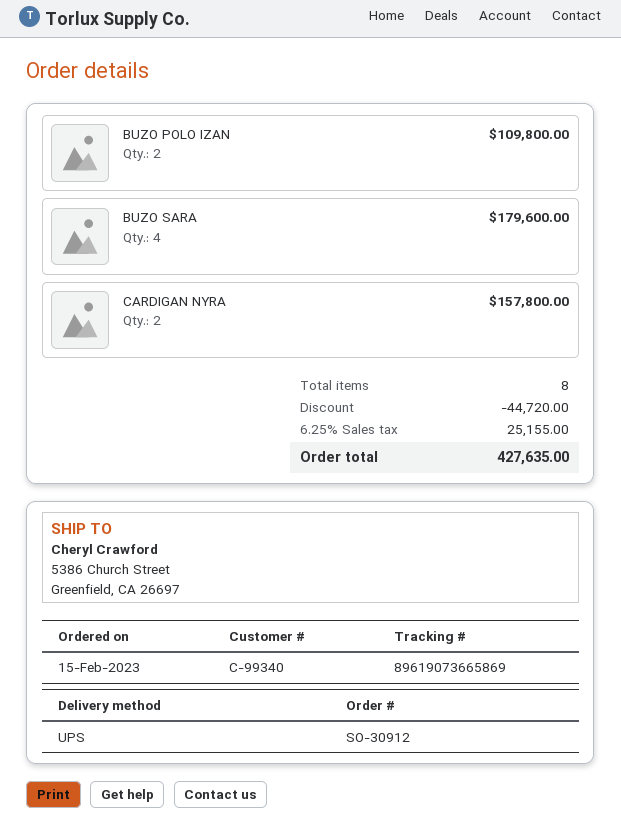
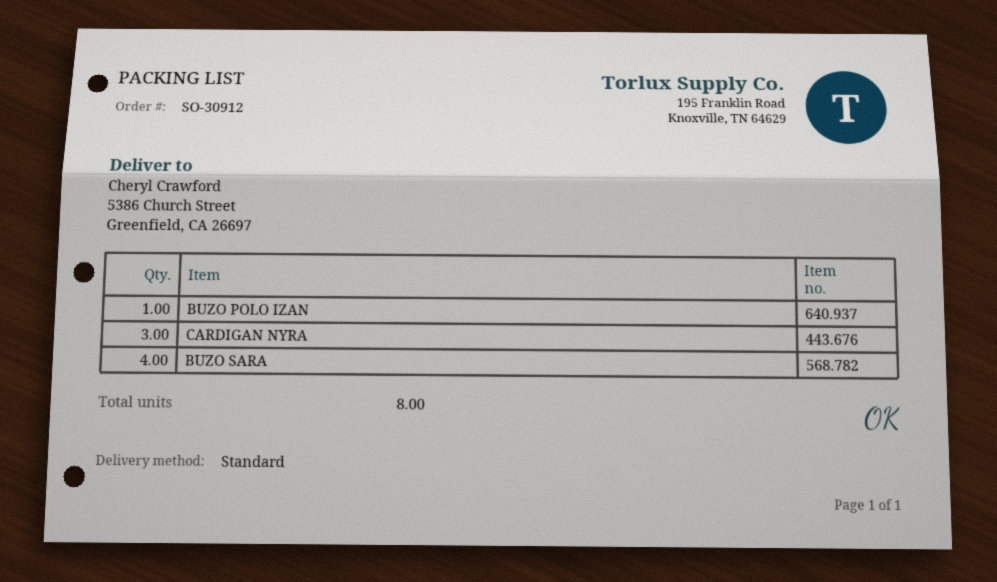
shipping method: UPS -> standard
BUZO POLO IZAN: 2 -> 1
CARDIGAN NYRA: 2 -> 3

